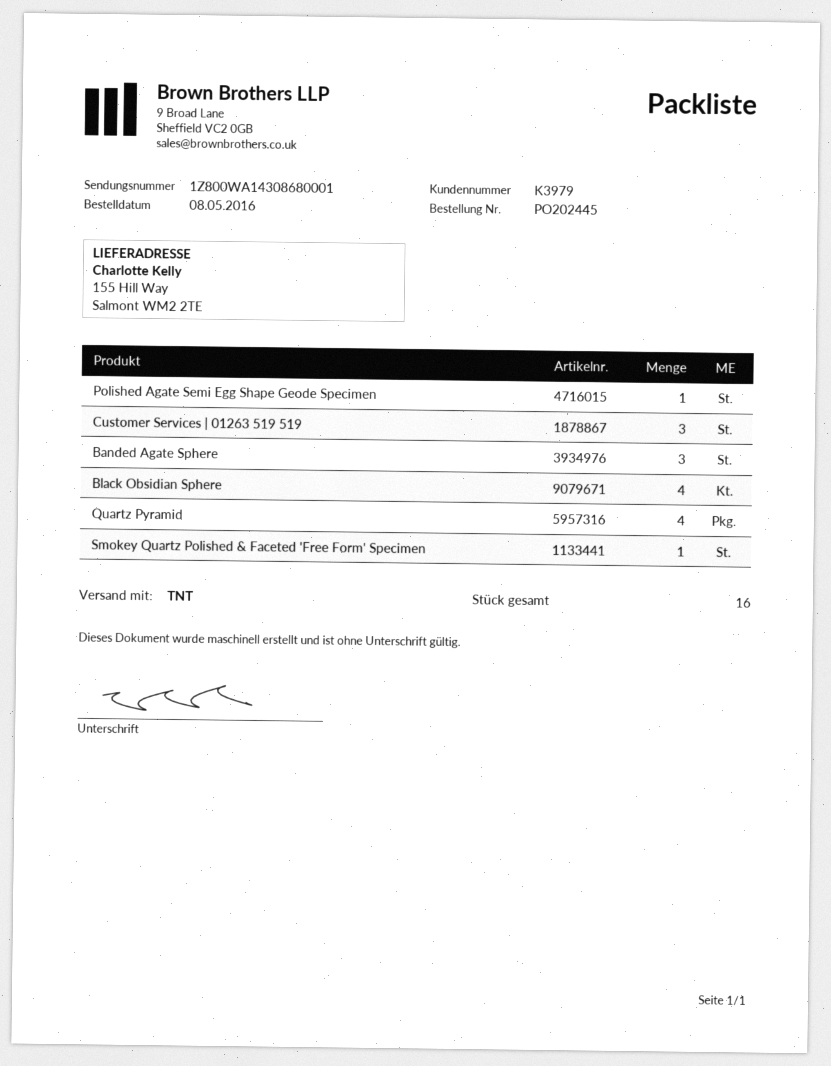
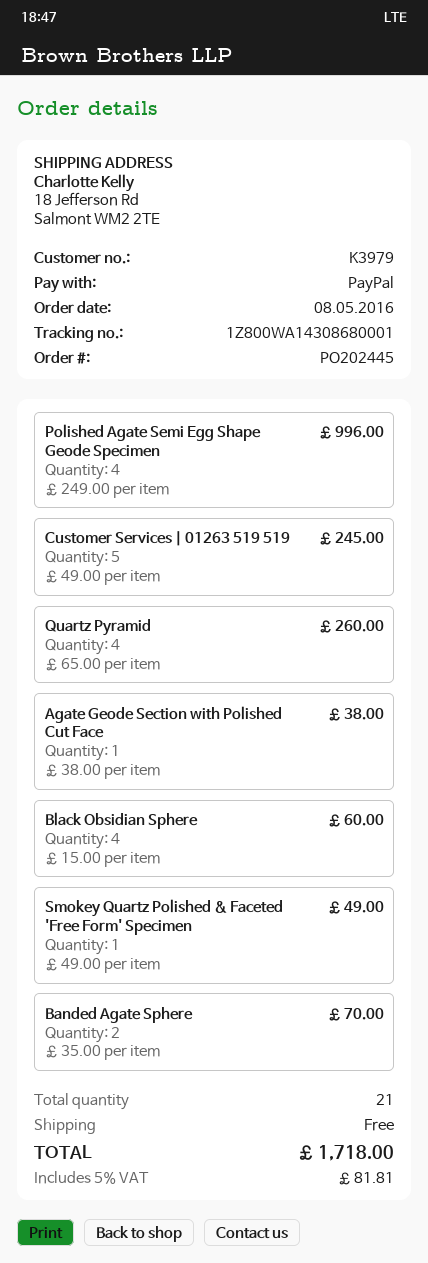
ship to: 155 Hill Way, Salmont WM2 2TE -> 18 Jefferson Rd, Salmont WM2 2TE
Polished Agate Semi Egg Shape Geode Specimen: 1 -> 4
Customer Services | 01263 519 519: 3 -> 5
Banded Agate Sphere: 3 -> 2
Agate Geode Section with Polished Cut Face: none -> 1
total quantity: 16 -> 21

